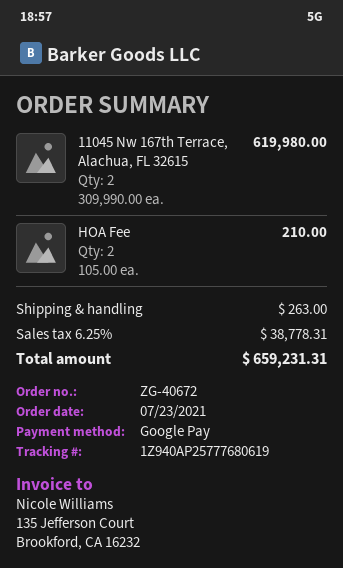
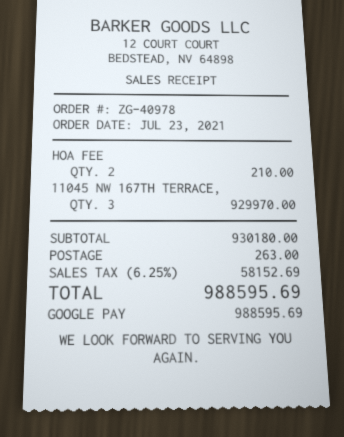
order number: ZG-40672 -> ZG-40978
11045 Nw 167th Terrace, Alachua, FL 32615: 2 for 619980.00 -> 3 for 929970.00
tax: 6.25% = 38778.31 -> 6.25% = 58152.69
total: 659231.31 -> 988595.69

